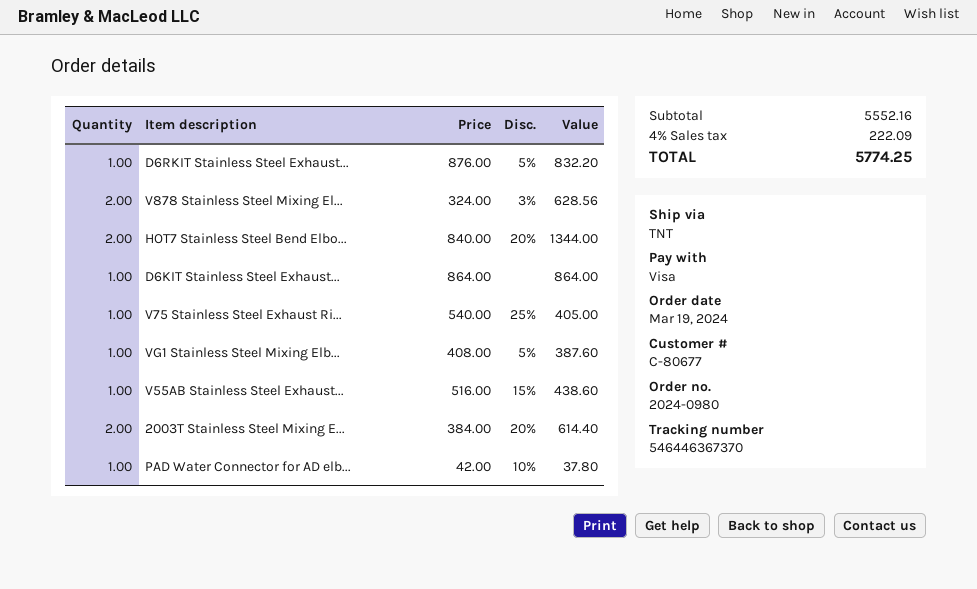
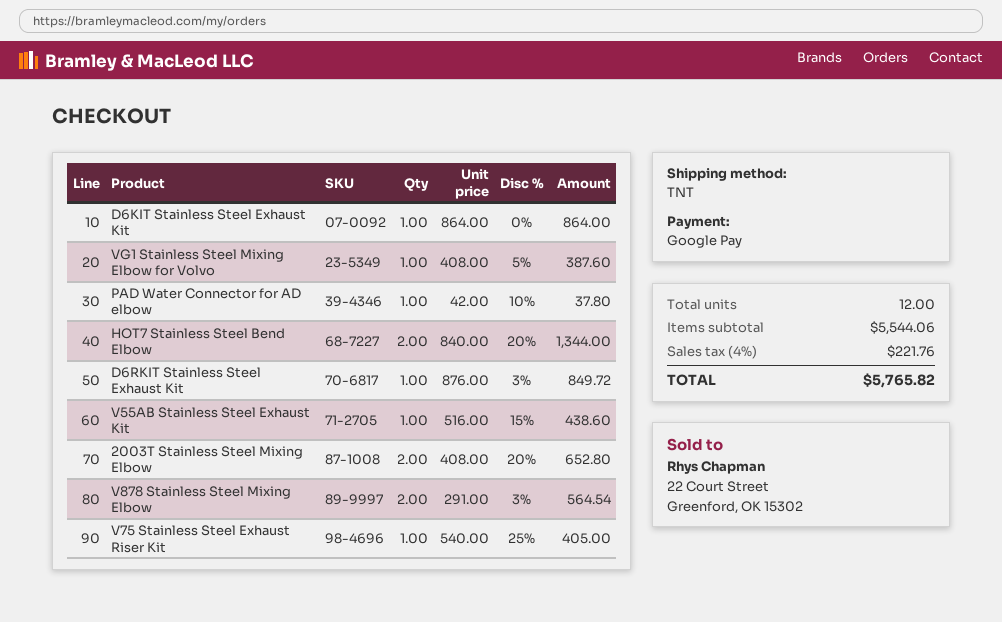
payment method: Visa -> Google Pay
D6RKIT Stainless Steel Exhaust...: 1 x 876.00 - 5% = 832.20 -> 1 x 876.00 - 3% = 849.72
V878 Stainless Steel Mixing El...: 2 x 324.00 - 3% = 628.56 -> 2 x 291.00 - 3% = 564.54
2003T Stainless Steel Mixing E...: 2 x 384.00 - 20% = 614.40 -> 2 x 408.00 - 20% = 652.80
subtotal: 5552.16 -> 5544.06
tax: 4% = 222.09 -> 4% = 221.76
total: 5774.25 -> 5765.82

